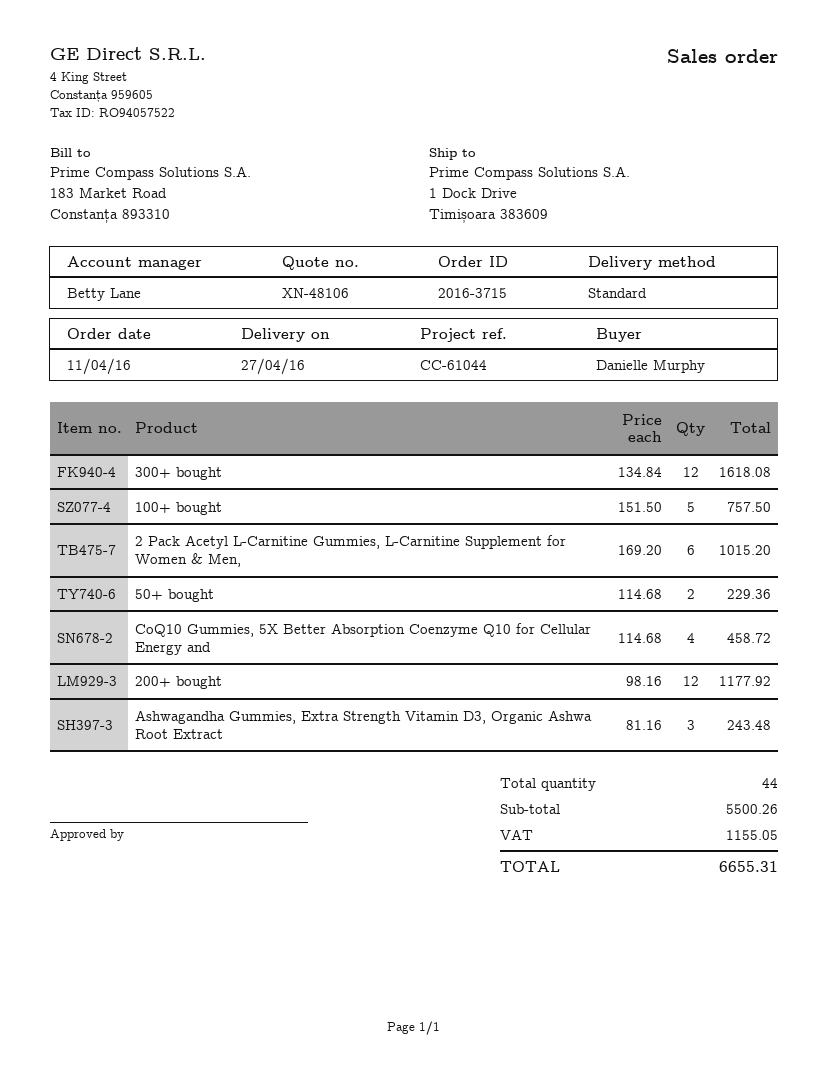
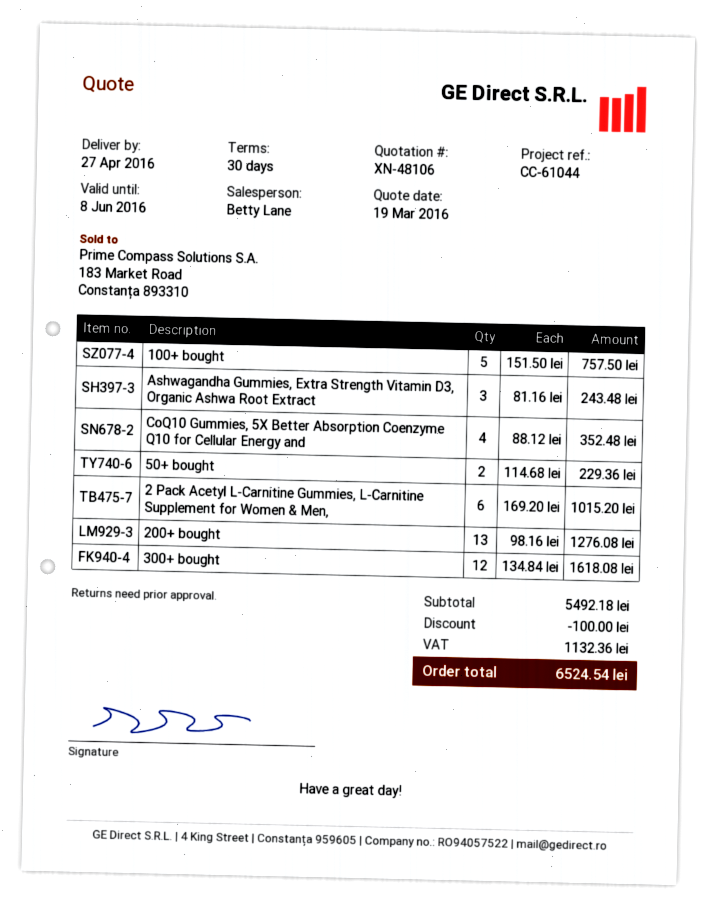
CoQ10 Gummies, 5X Better Absorption Coenzyme Q10 for Cellular Energy and: 4 x 114.68 = 458.72 -> 4 x 88.12 = 352.48
200+ bought: 12 x 98.16 = 1177.92 -> 13 x 98.16 = 1276.08
subtotal: 5500.26 -> 5492.18
discount: none -> 100.00
tax: 1155.05 -> 1132.36
total: 6655.31 -> 6524.54

